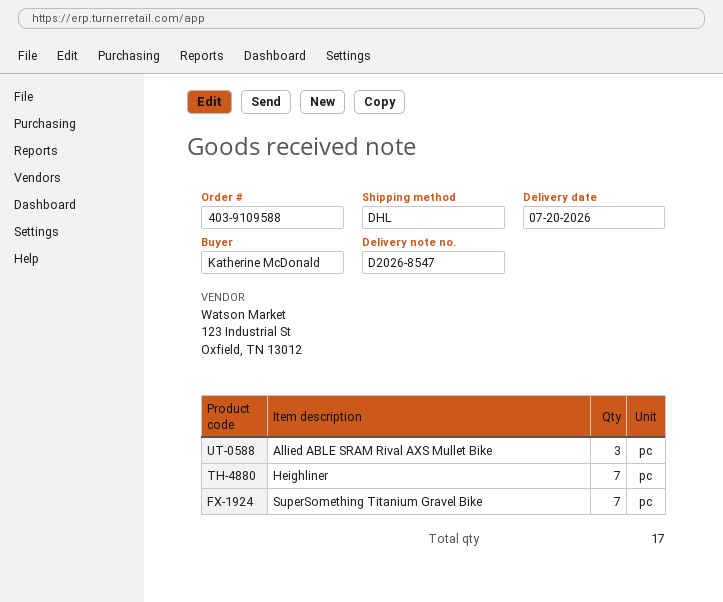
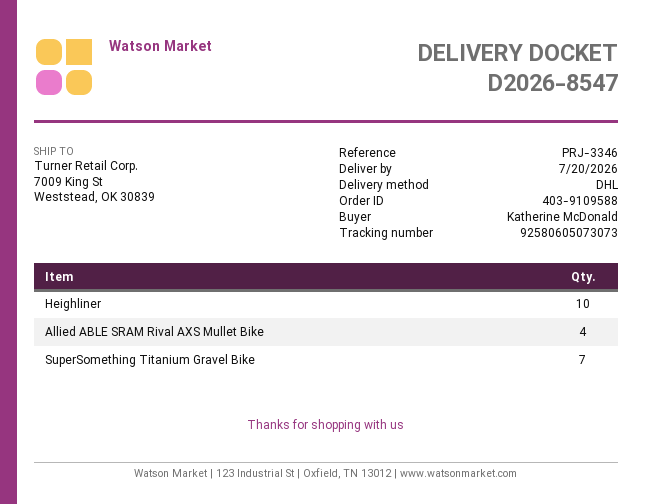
Allied ABLE SRAM Rival AXS Mullet Bike: 3 -> 4
Heighliner: 7 -> 10

